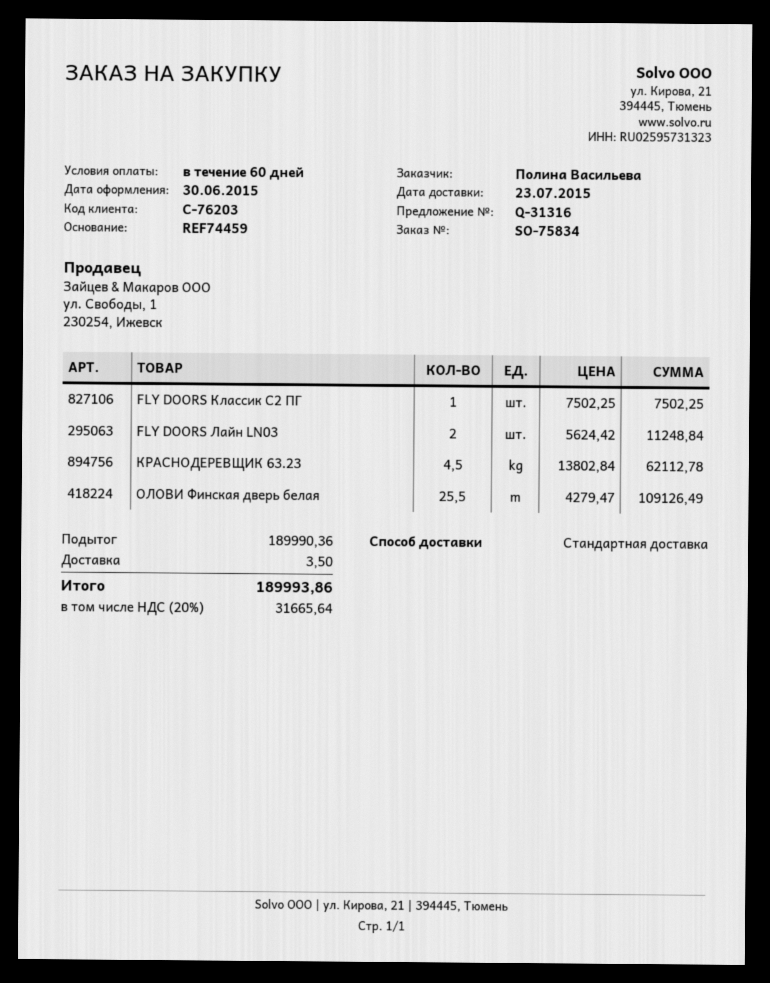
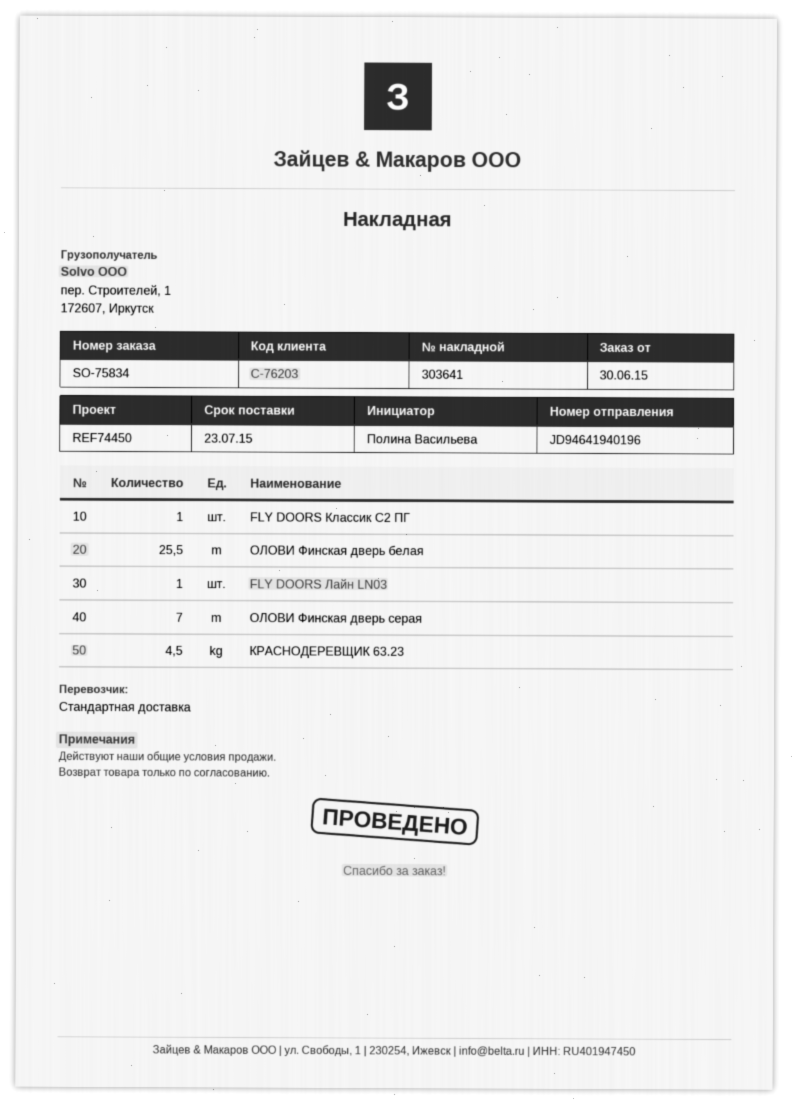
reference: REF74459 -> REF74450
FLY DOORS Лайн LN03: 2 -> 1
ОЛОВИ Финская дверь серая: none -> 7

